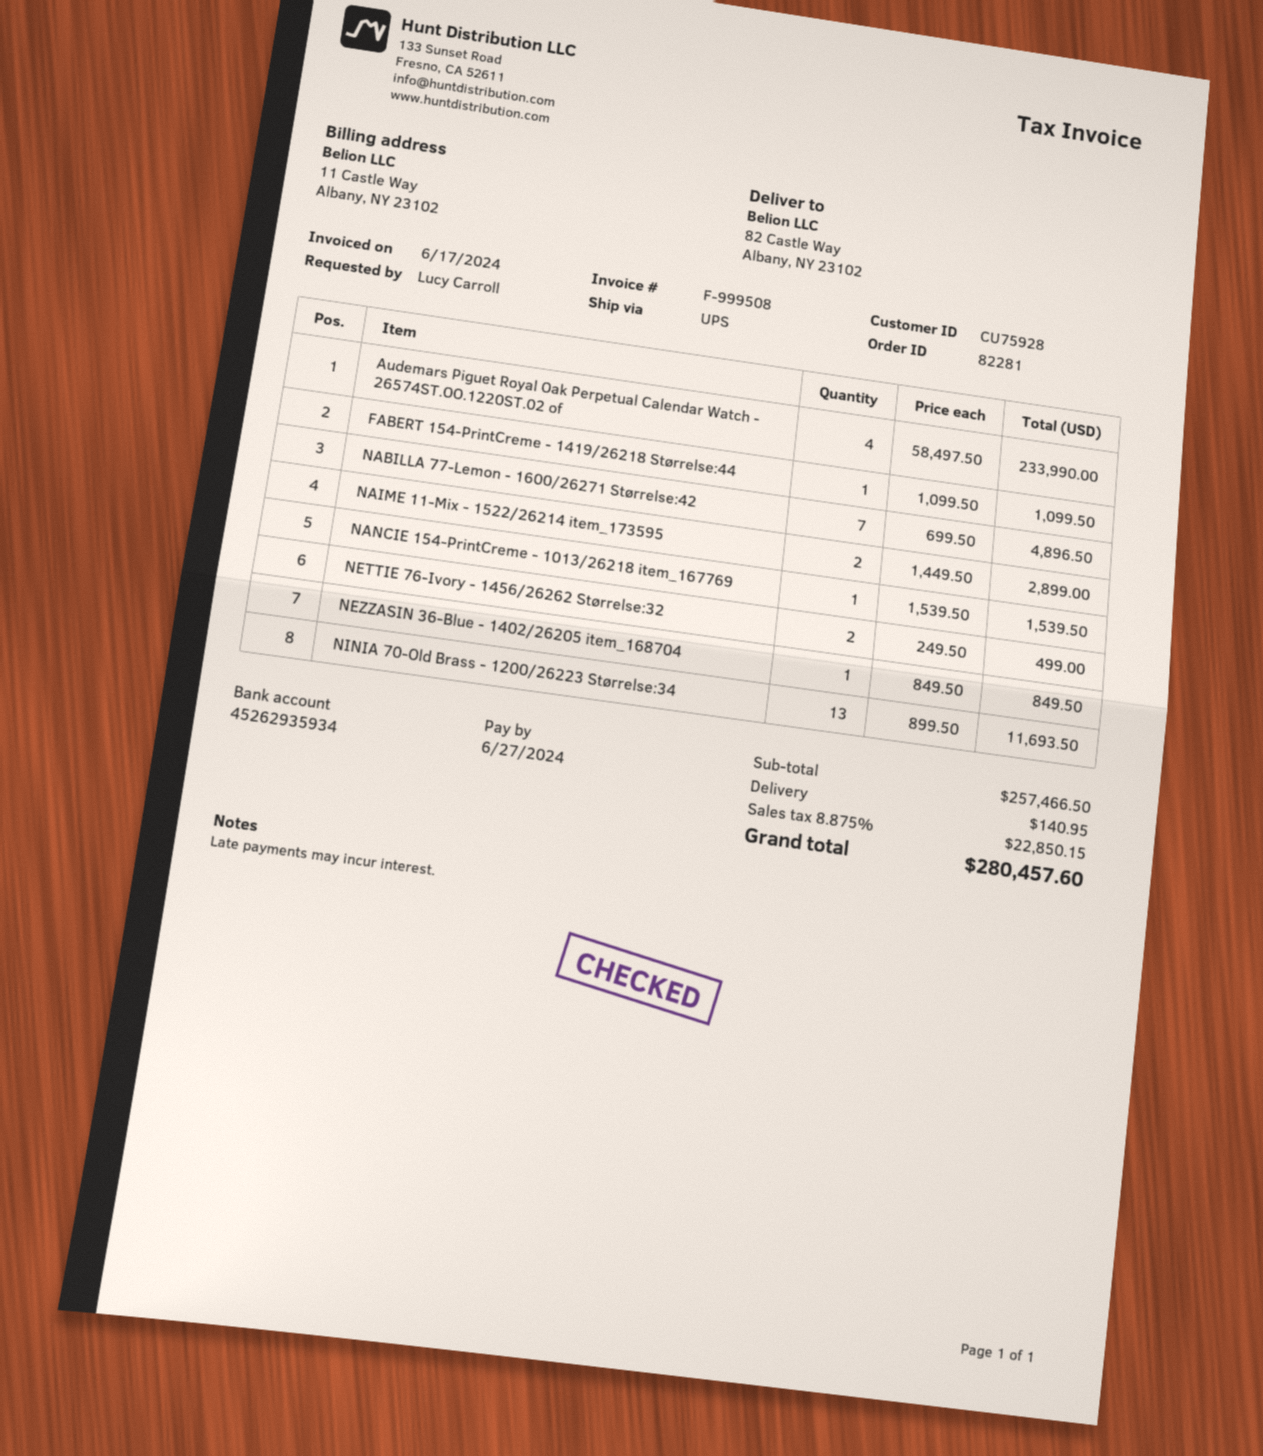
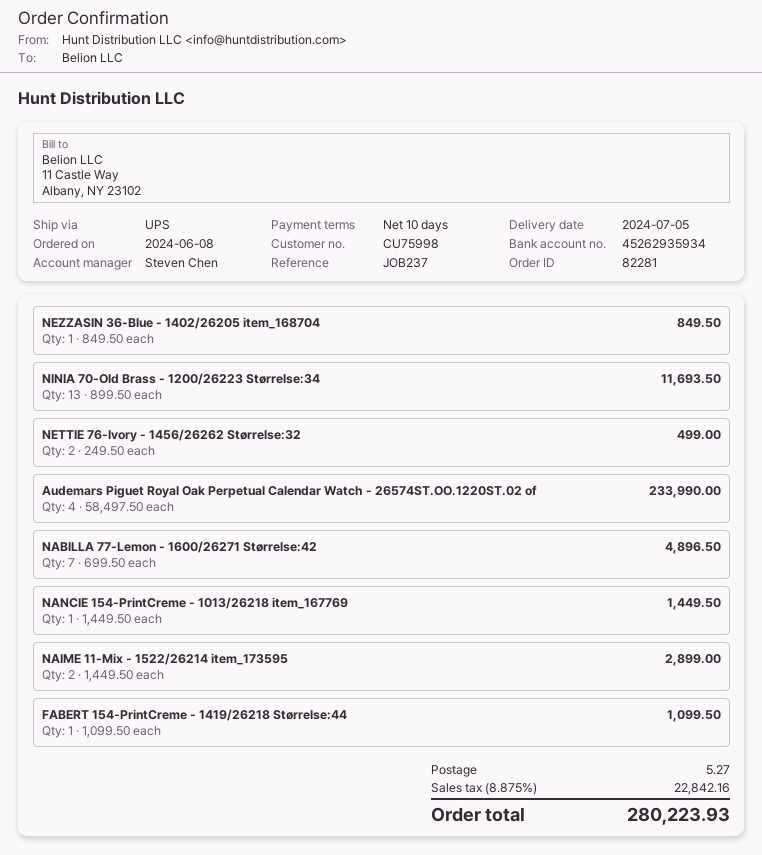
customer number: CU75928 -> CU75998
NANCIE 154-PrintCreme - 1013/26218 item_167769: 1 x 1539.50 = 1539.50 -> 1 x 1449.50 = 1449.50
shipping: 140.95 -> 5.27
tax: 8.875% = 22850.15 -> 8.875% = 22842.16
total: 280457.60 -> 280223.93

